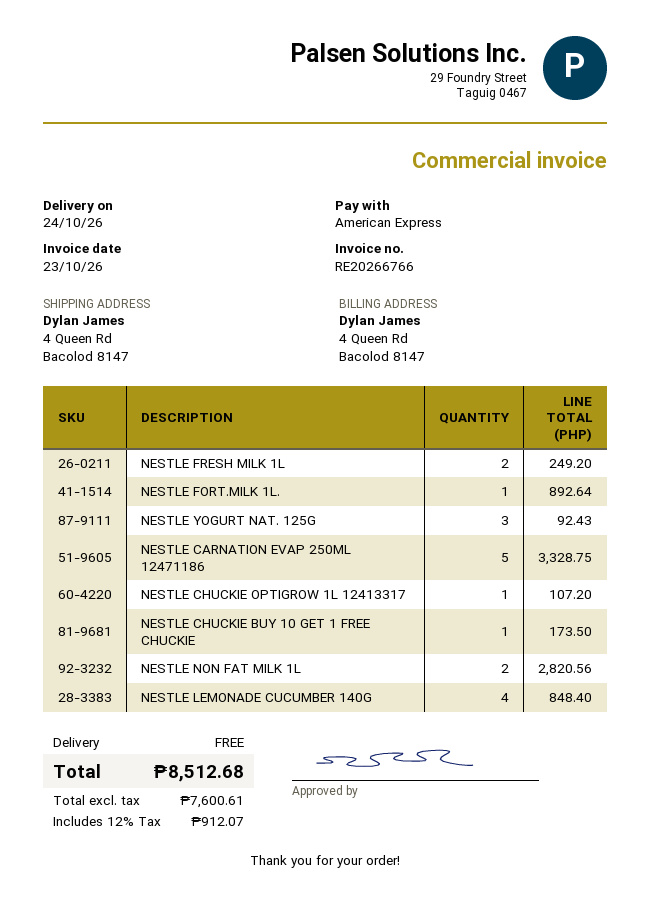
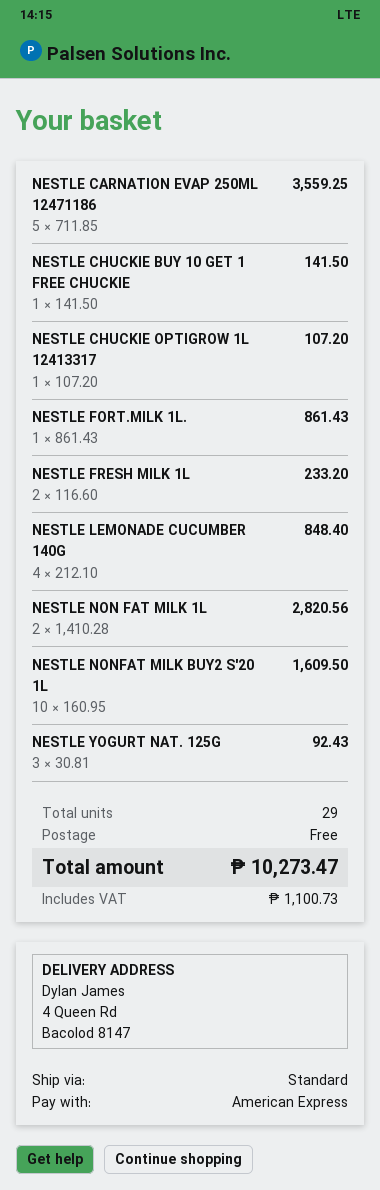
NESTLE FRESH MILK 1L: 2 for 249.20 -> 2 for 233.20
NESTLE FORT.MILK 1L.: 1 for 892.64 -> 1 for 861.43
NESTLE CARNATION EVAP 250ML 12471186: 5 for 3328.75 -> 5 for 3559.25
NESTLE CHUCKIE BUY 10 GET 1 FREE CHUCKIE: 1 for 173.50 -> 1 for 141.50
NESTLE NONFAT MILK BUY2 S'20 1L: none -> 10 for 1609.50
tax: 912.07 -> 1100.73
total: 8512.68 -> 10273.47

